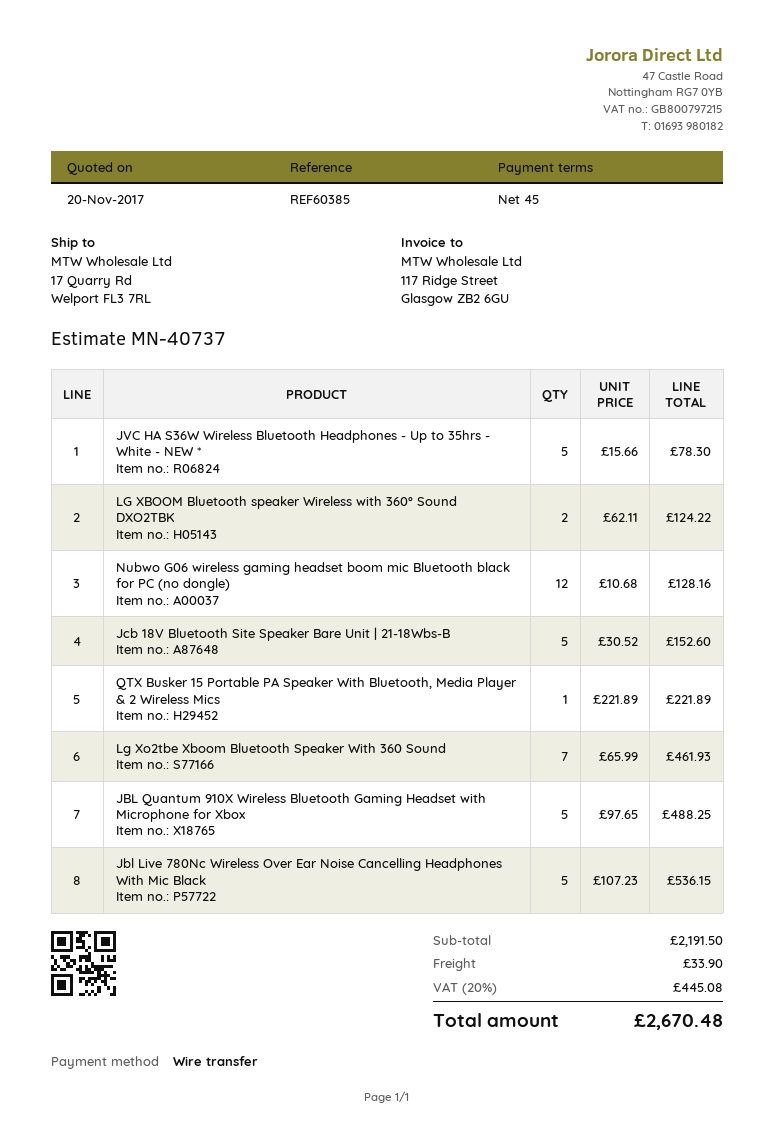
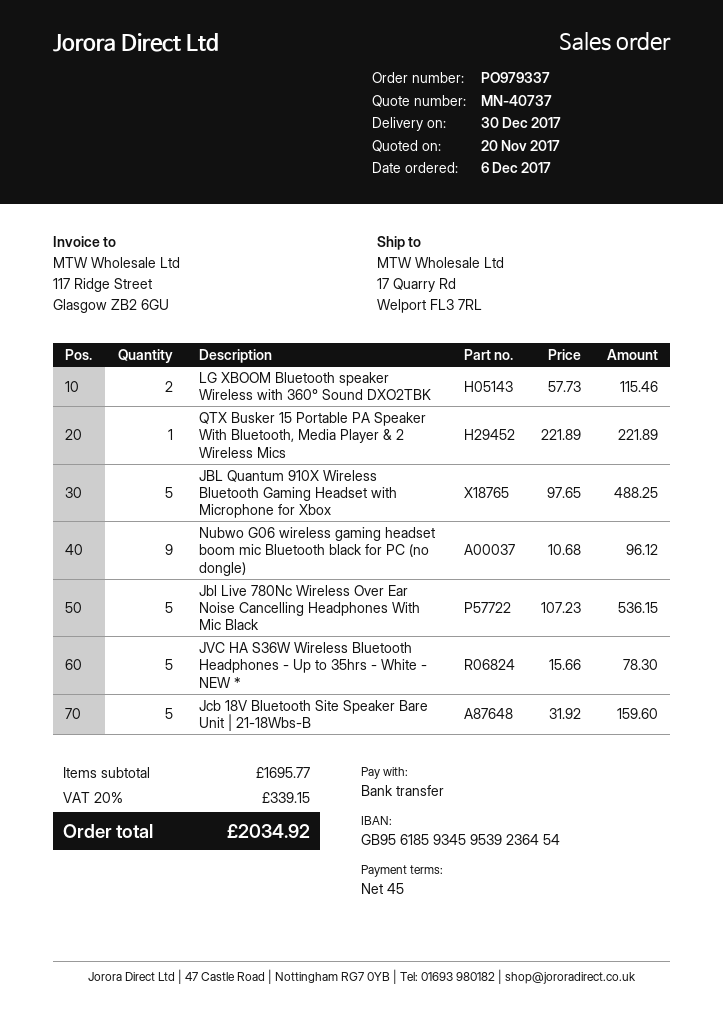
LG XBOOM Bluetooth speaker Wireless with 360° Sound DXO2TBK: 2 x 62.11 = 124.22 -> 2 x 57.73 = 115.46
Nubwo G06 wireless gaming headset boom mic Bluetooth black for PC (no dongle): 12 x 10.68 = 128.16 -> 9 x 10.68 = 96.12
Jcb 18V Bluetooth Site Speaker Bare Unit | 21-18Wbs-B: 5 x 30.52 = 152.60 -> 5 x 31.92 = 159.60
Lg Xo2tbe Xboom Bluetooth Speaker With 360 Sound: 7 x 65.99 = 461.93 -> none
subtotal: 2191.50 -> 1695.77
shipping: 33.90 -> none
tax: 20% = 445.08 -> 20% = 339.15
total: 2670.48 -> 2034.92

